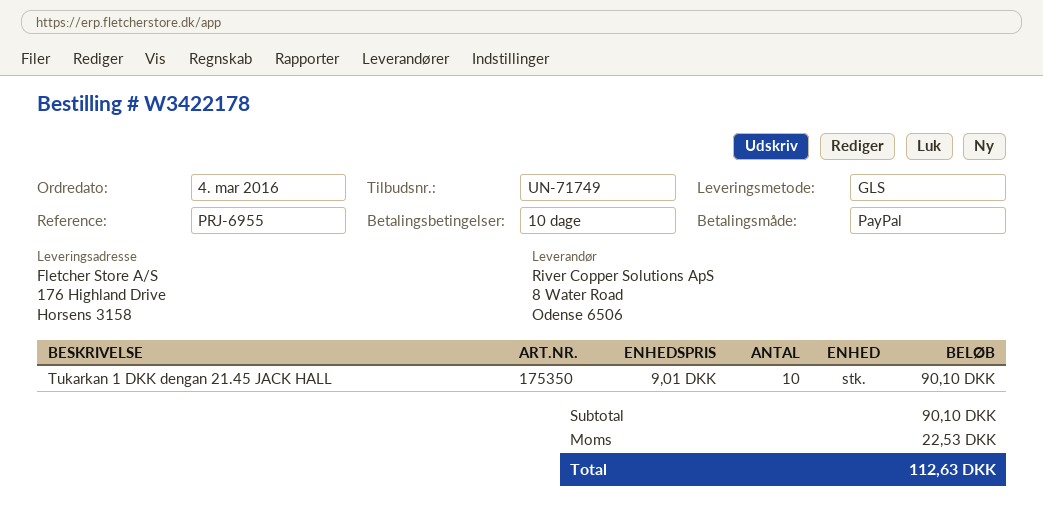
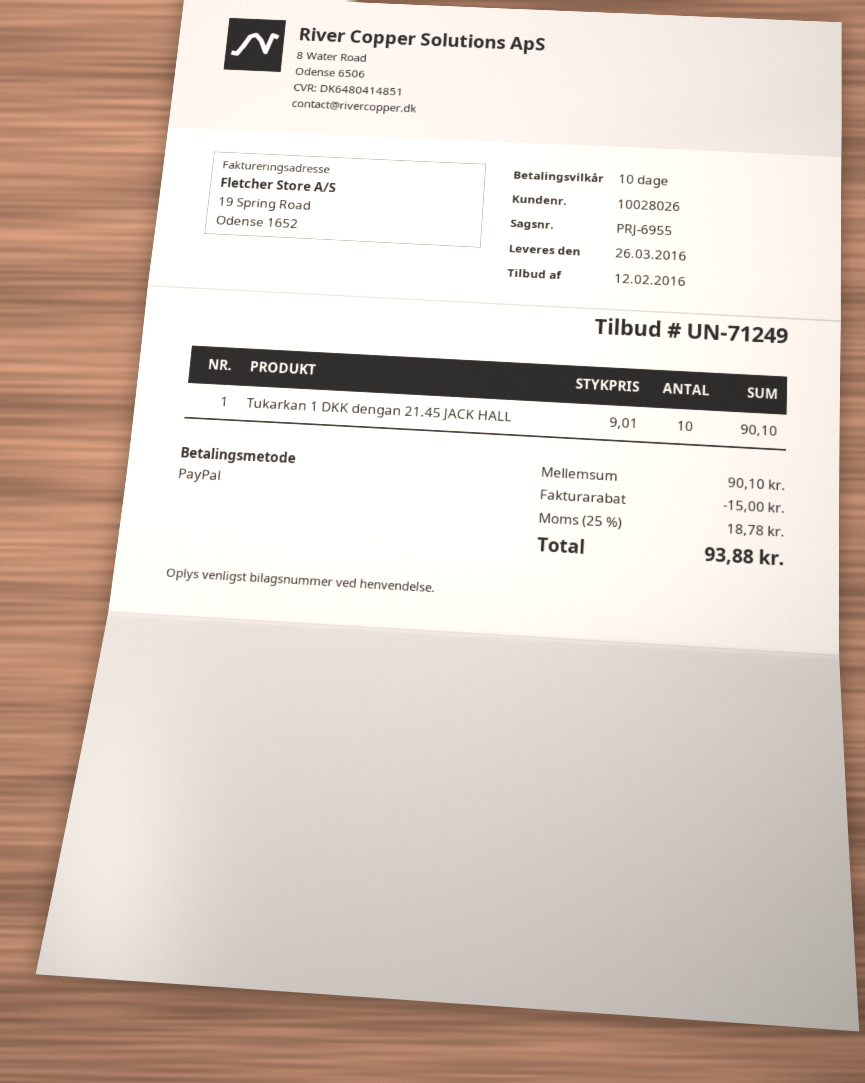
quote number: UN-71749 -> UN-71249
discount: none -> 15.00
tax: 22.53 -> 18.78
total: 112.63 -> 93.88

